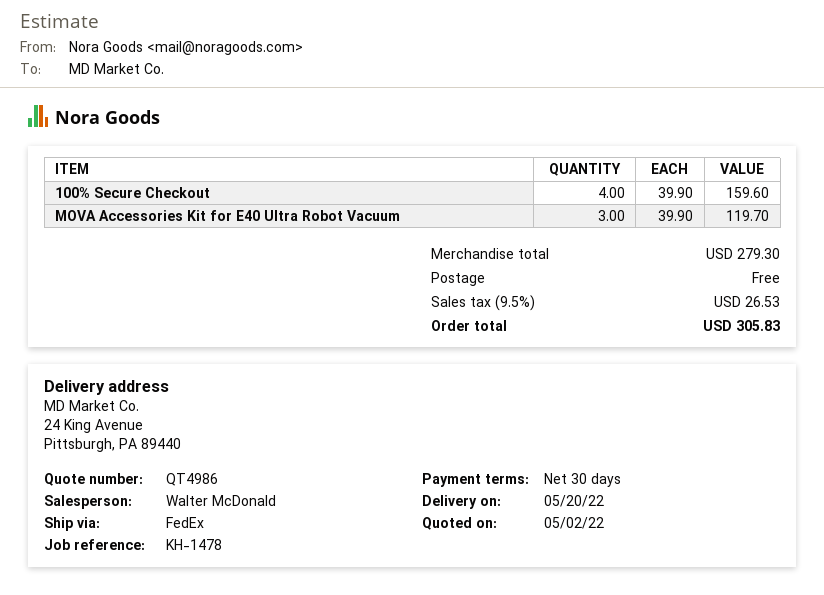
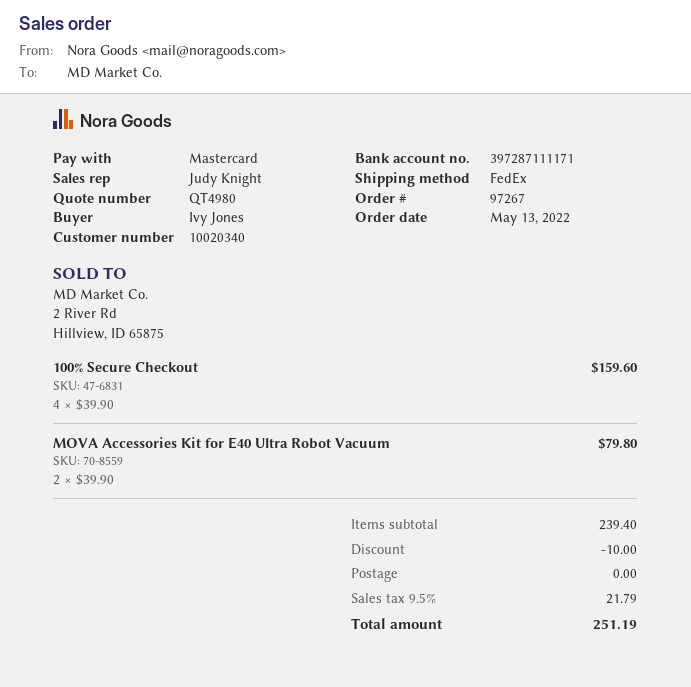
quote number: QT4986 -> QT4980
sales rep: Walter McDonald -> Judy Knight
MOVA Accessories Kit for E40 Ultra Robot Vacuum: 3 x 39.90 = 119.70 -> 2 x 39.90 = 79.80
subtotal: 279.30 -> 239.40
discount: none -> 10.00
tax: 9.5% = 26.53 -> 9.5% = 21.79
total: 305.83 -> 251.19

